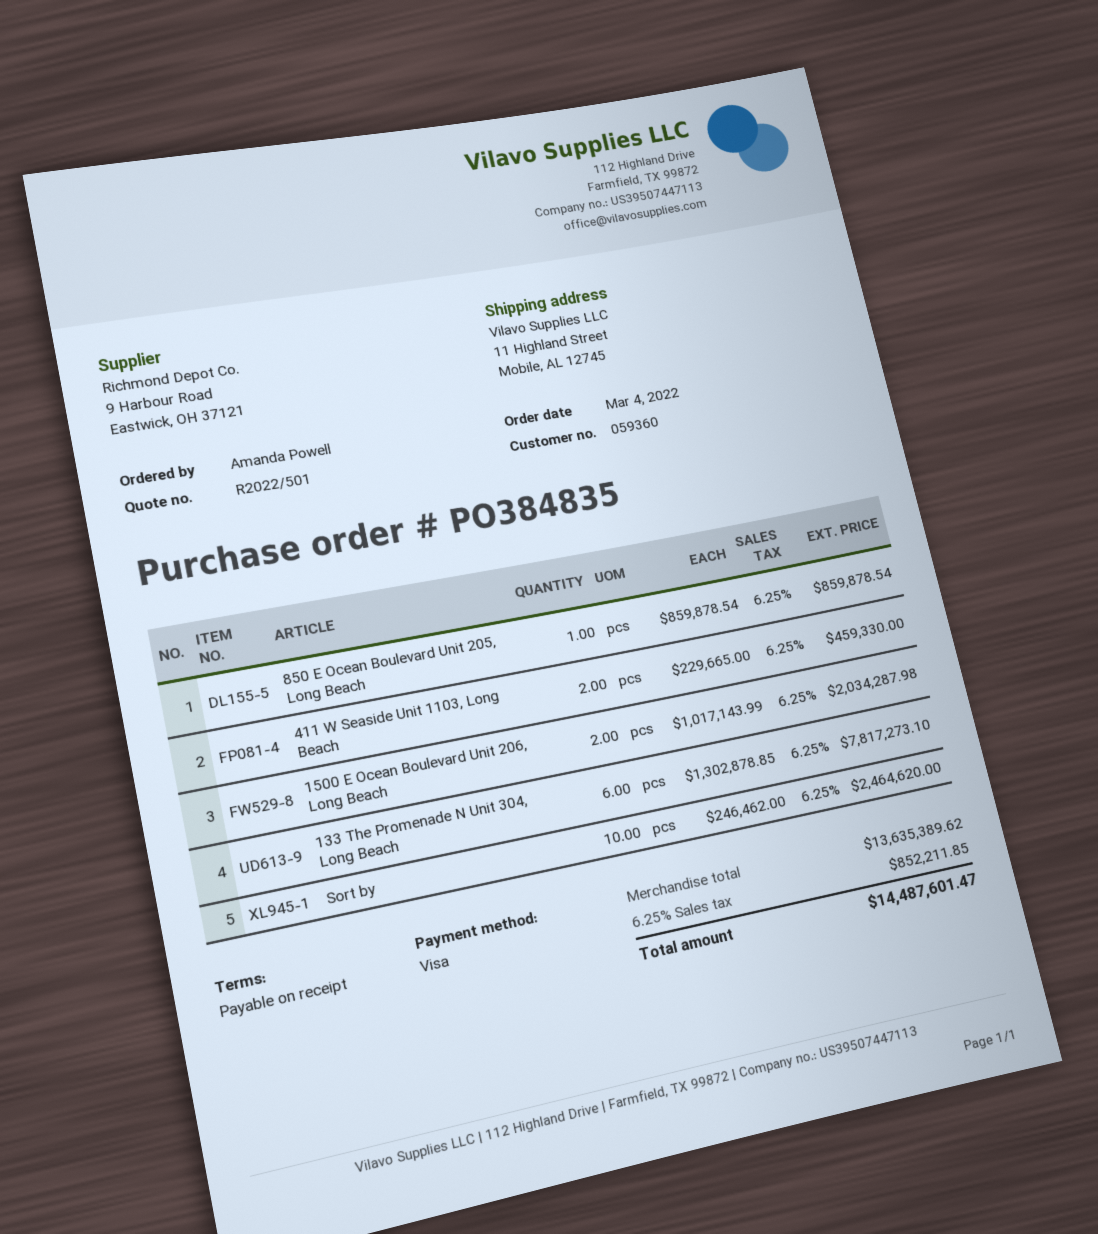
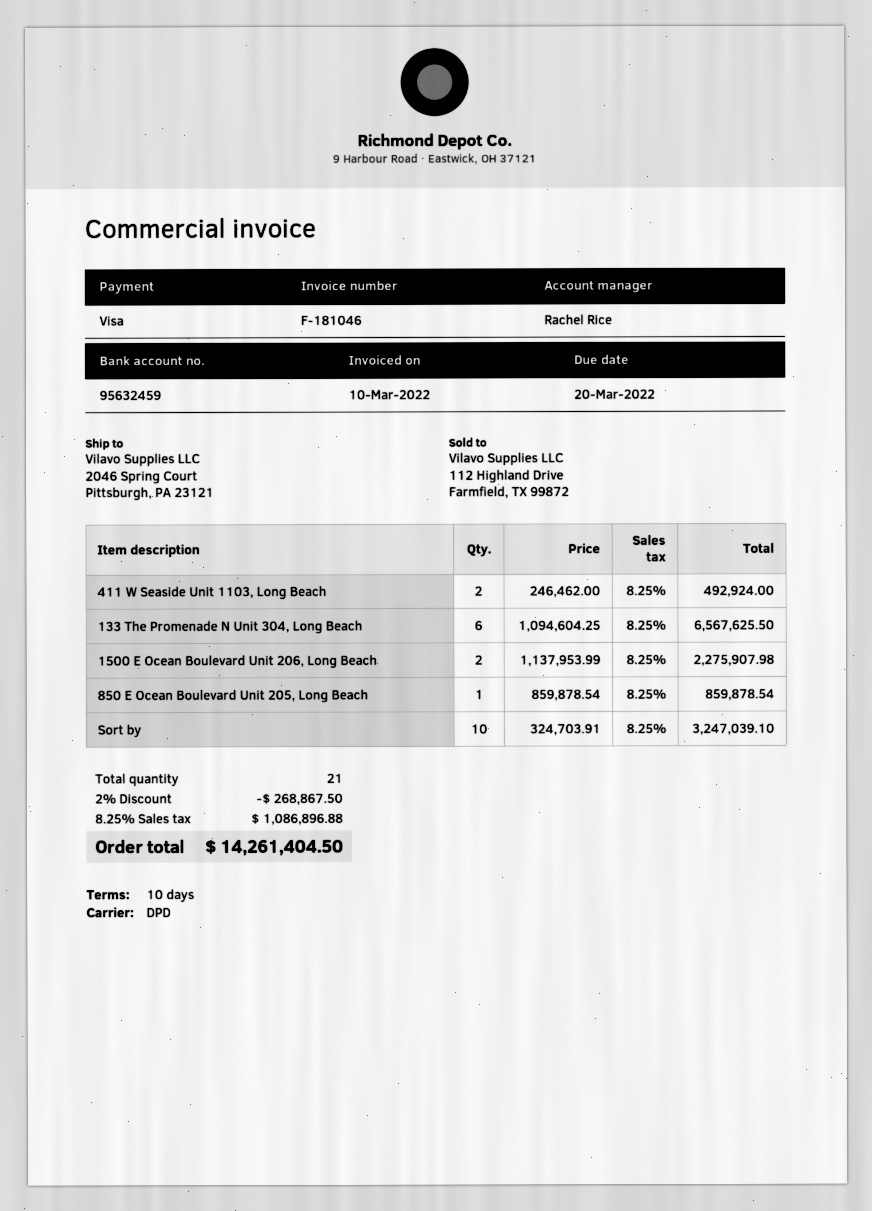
payment terms: on receipt -> 10 days
ship to: 11 Highland Street, Mobile, AL 12745 -> 2046 Spring Court, Pittsburgh, PA 23121
411 W Seaside Unit 1103, Long Beach: 2 x 229665.00 = 459330.00 -> 2 x 246462.00 = 492924.00
1500 E Ocean Boulevard Unit 206, Long Beach: 2 x 1017143.99 = 2034287.98 -> 2 x 1137953.99 = 2275907.98
133 The Promenade N Unit 304, Long Beach: 6 x 1302878.85 = 7817273.10 -> 6 x 1094604.25 = 6567625.50
Sort by: 10 x 246462.00 = 2464620.00 -> 10 x 324703.91 = 3247039.10
discount: none -> 2% = 268867.50
tax: 6.25% = 852211.85 -> 8.25% = 1086896.88
total: 14487601.47 -> 14261404.50

